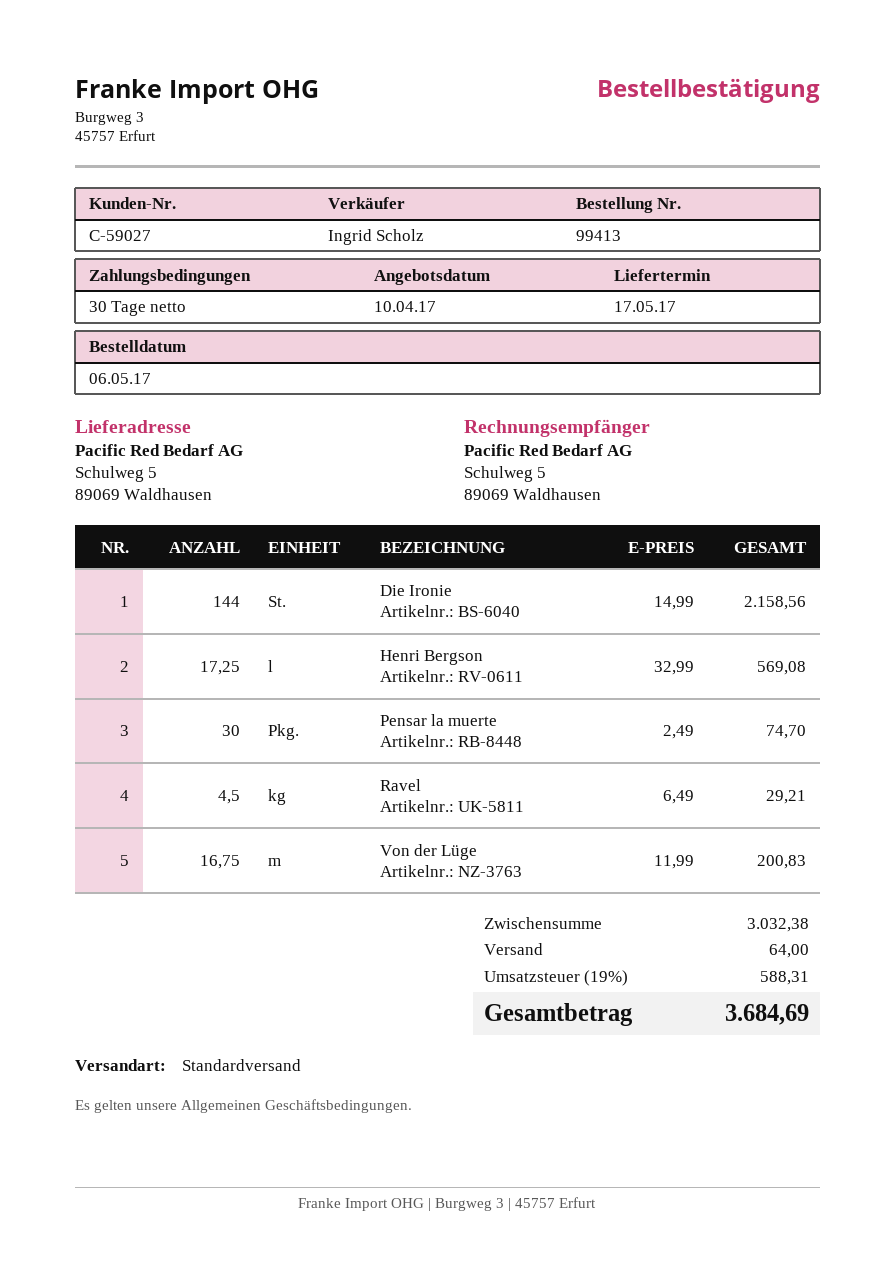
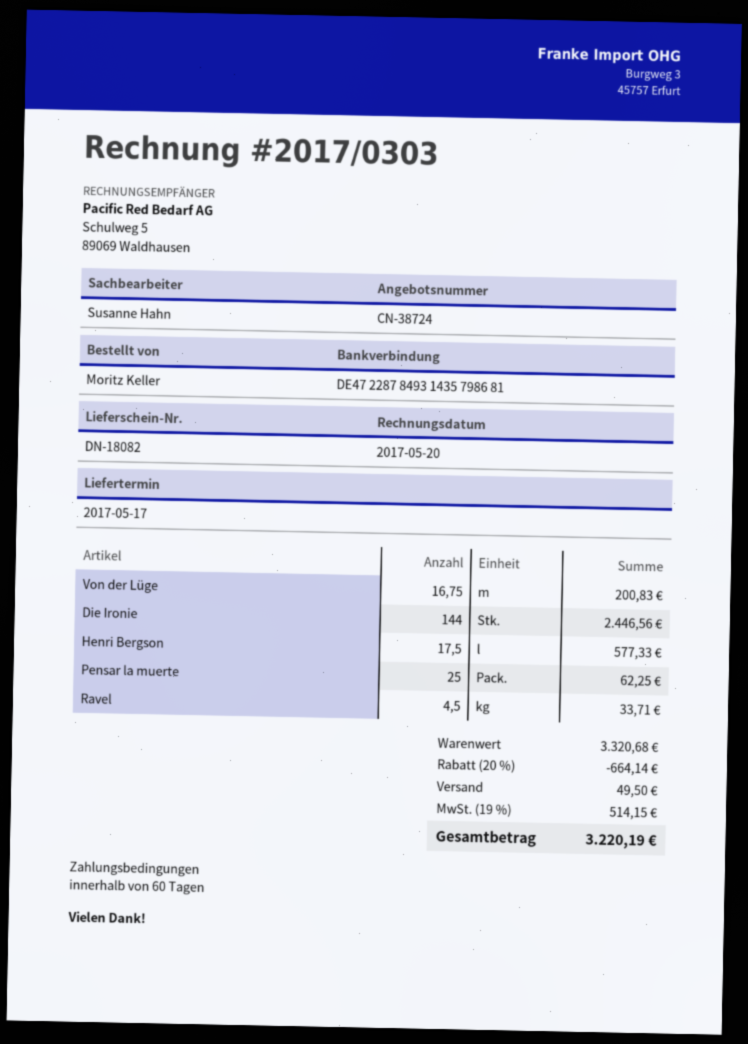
payment terms: 30 days -> 60 days
sales rep: Ingrid Scholz -> Susanne Hahn
Die Ironie: 144 for 2158.56 -> 144 for 2446.56
Henri Bergson: 17.25 for 569.08 -> 17.5 for 577.33
Pensar la muerte: 30 for 74.70 -> 25 for 62.25
Ravel: 4.5 for 29.21 -> 4.5 for 33.71
subtotal: 3032.38 -> 3320.68
discount: none -> 20% = 664.14
shipping: 64.00 -> 49.50
tax: 19% = 588.31 -> 19% = 514.15
total: 3684.69 -> 3220.19

